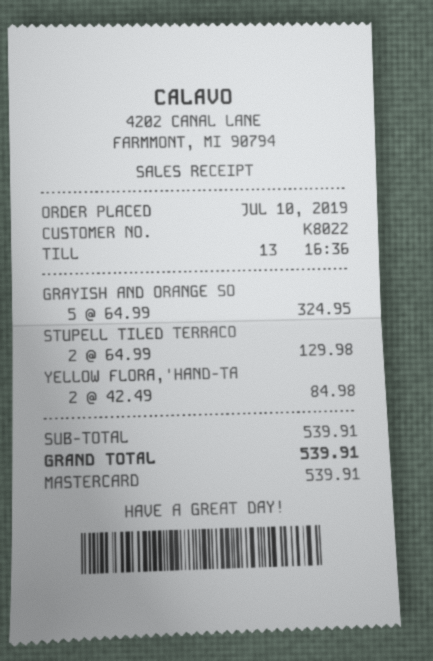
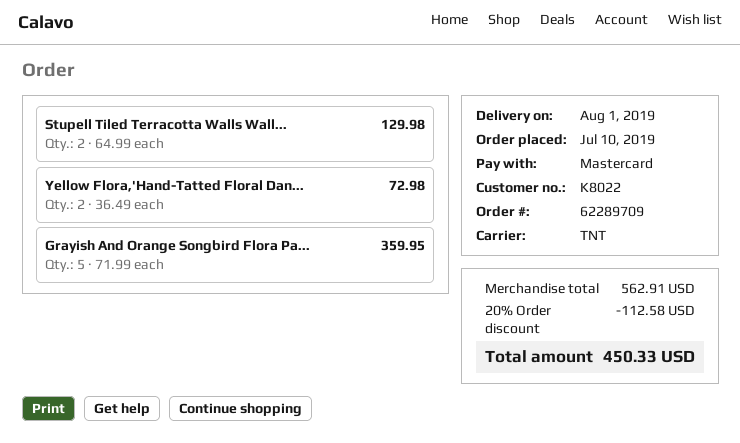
GRAYISH AND ORANGE SO: 5 x 64.99 = 324.95 -> 5 x 71.99 = 359.95
YELLOW FLORA,'HAND-TA: 2 x 42.49 = 84.98 -> 2 x 36.49 = 72.98
subtotal: 539.91 -> 562.91
discount: none -> 20% = 112.58
total: 539.91 -> 450.33

